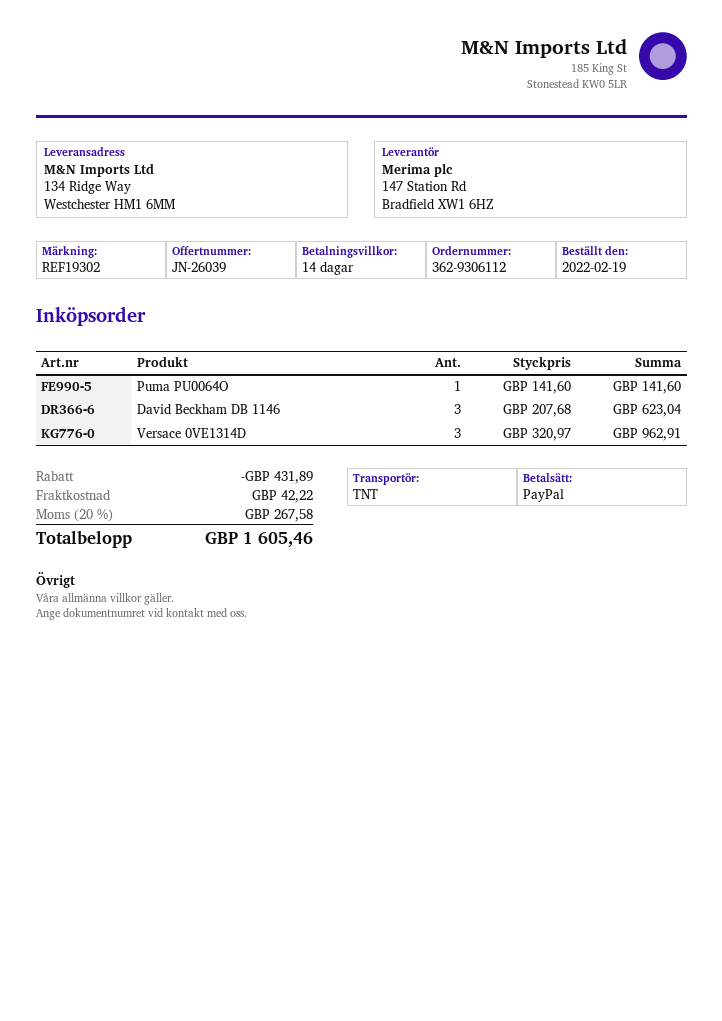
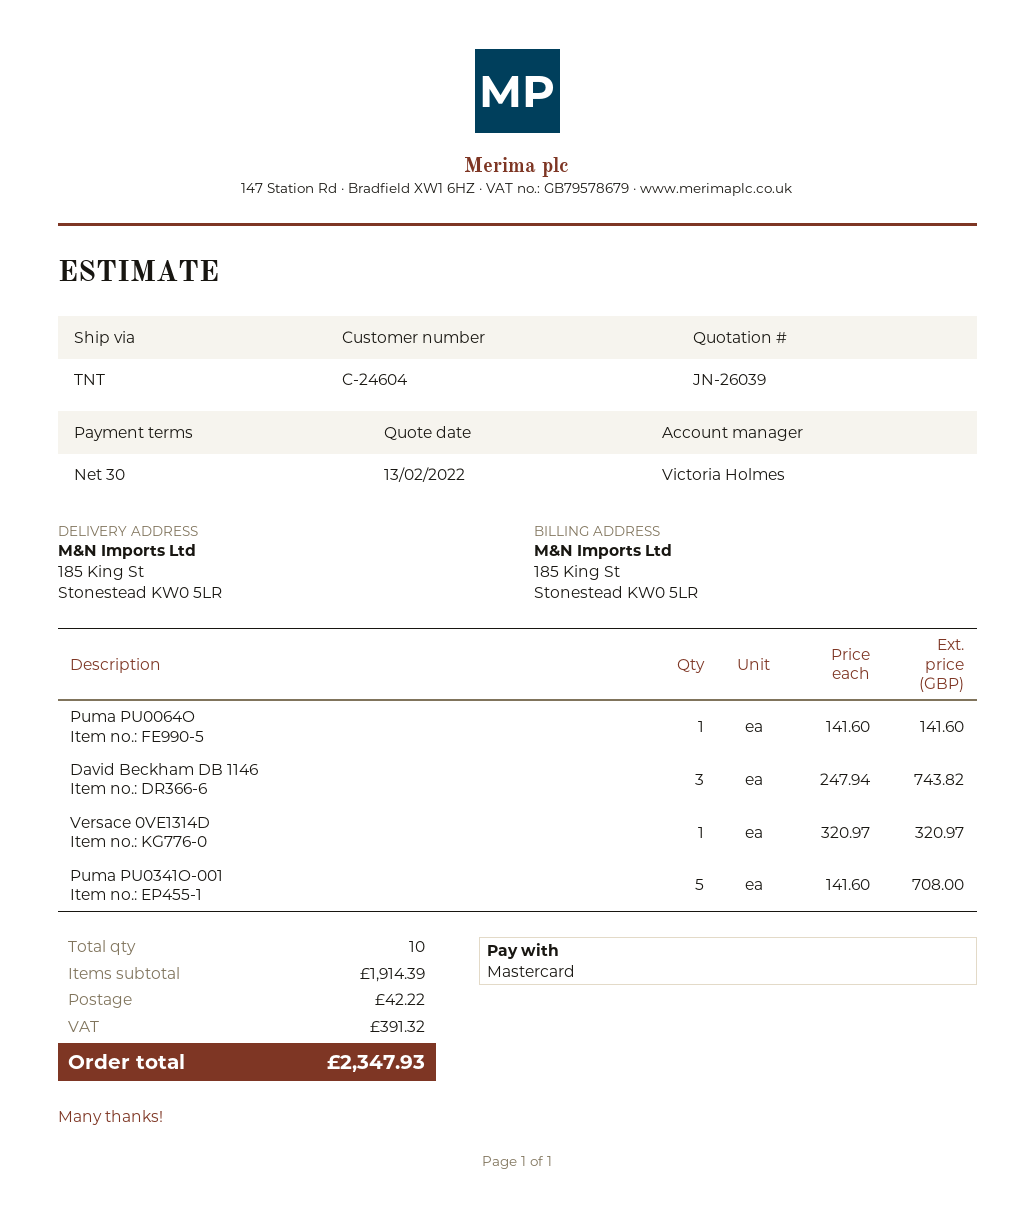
payment terms: 14 days -> 30 days
payment method: PayPal -> Mastercard
ship to: 134 Ridge Way, Westchester HM1 6MM -> 185 King St, Stonestead KW0 5LR
David Beckham DB 1146: 3 x 207.68 = 623.04 -> 3 x 247.94 = 743.82
Versace 0VE1314D: 3 x 320.97 = 962.91 -> 1 x 320.97 = 320.97
Puma PU0341O-001: none -> 5 x 141.60 = 708.00
discount: 431.89 -> none
tax: 267.58 -> 391.32
total: 1605.46 -> 2347.93

